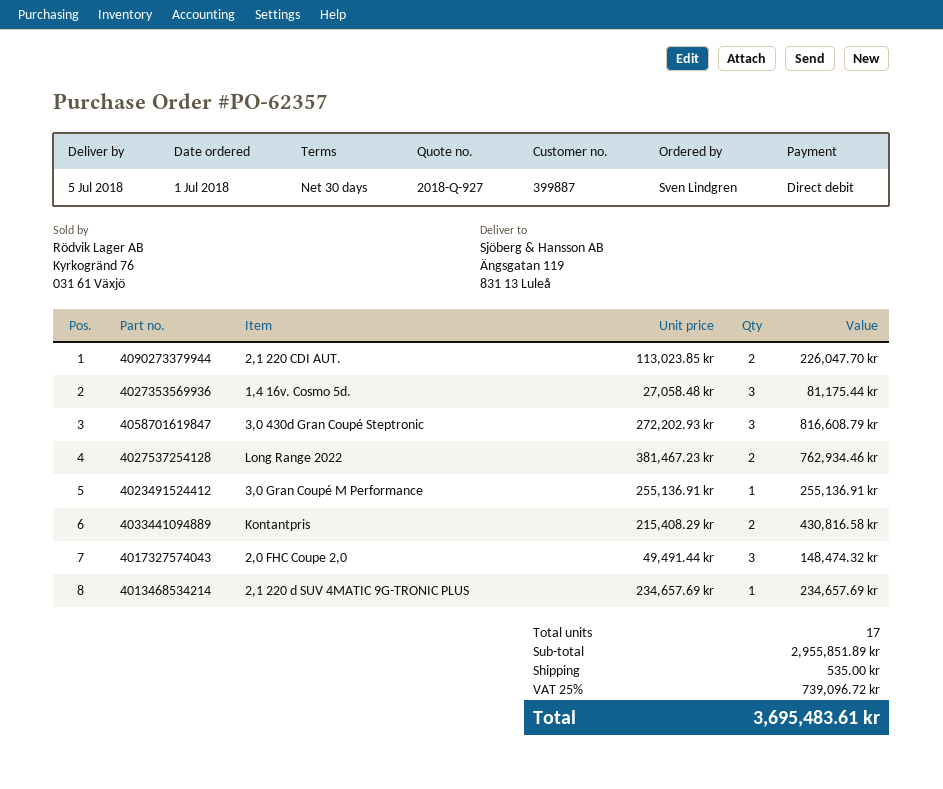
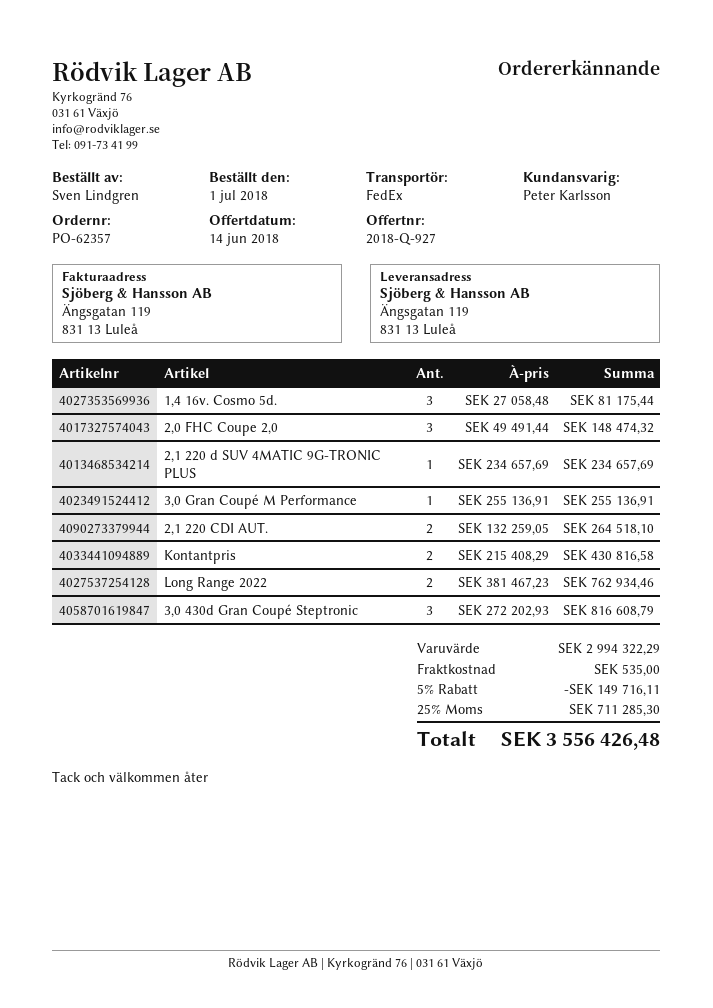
2,1 220 CDI AUT.: 2 x 113023.85 = 226047.70 -> 2 x 132259.05 = 264518.10
subtotal: 2955851.89 -> 2994322.29
discount: none -> 5% = 149716.11
tax: 25% = 739096.72 -> 25% = 711285.30
total: 3695483.61 -> 3556426.48

